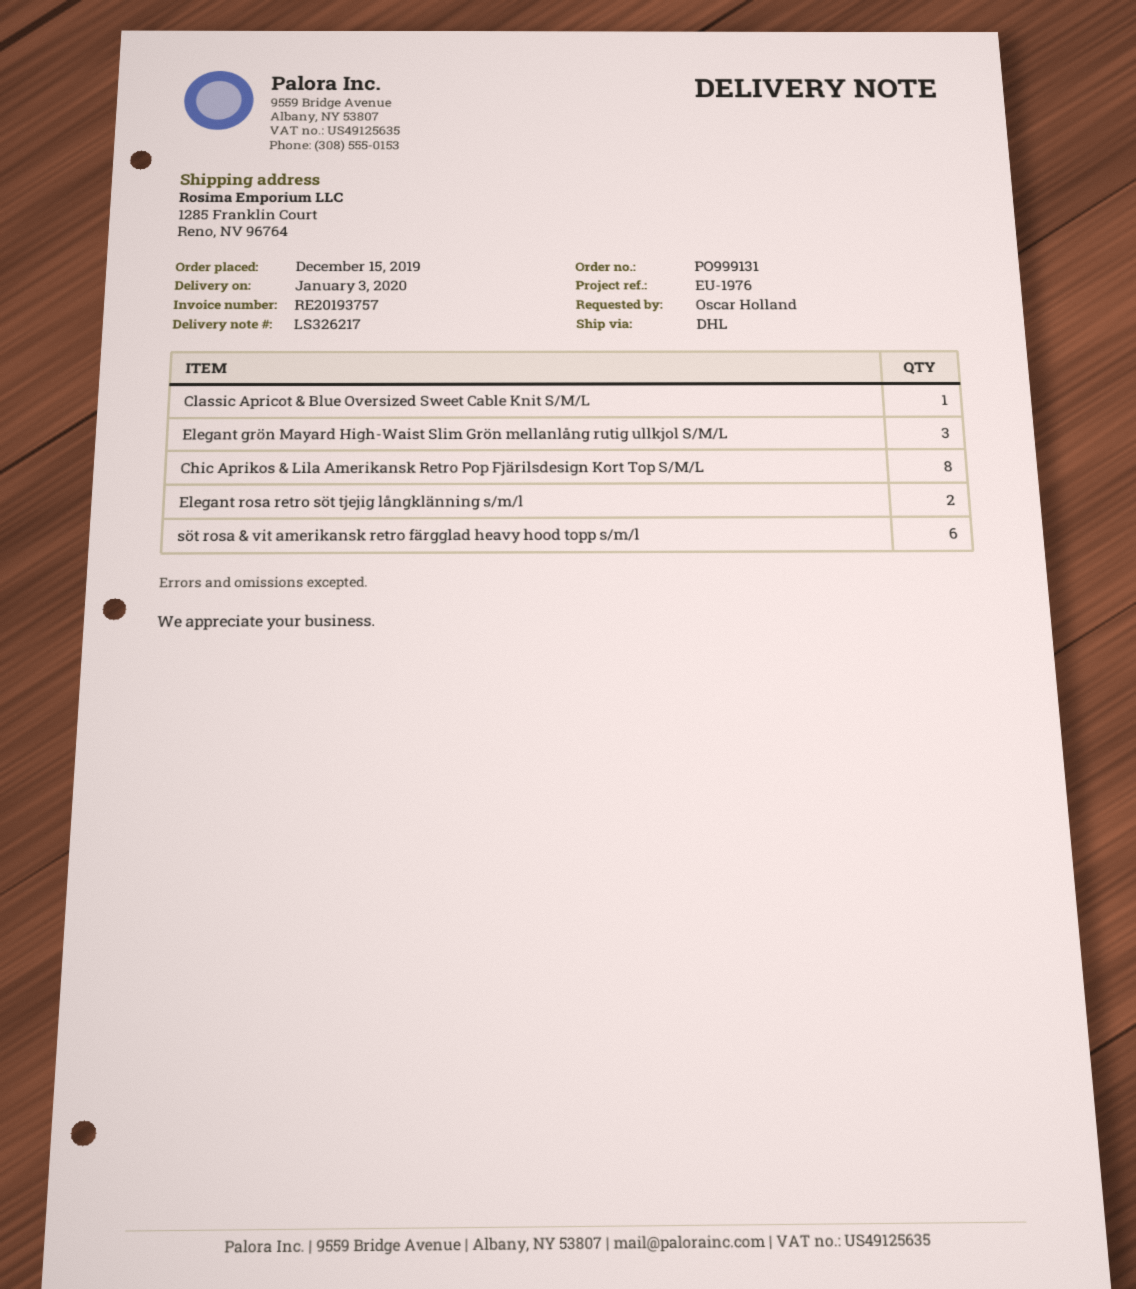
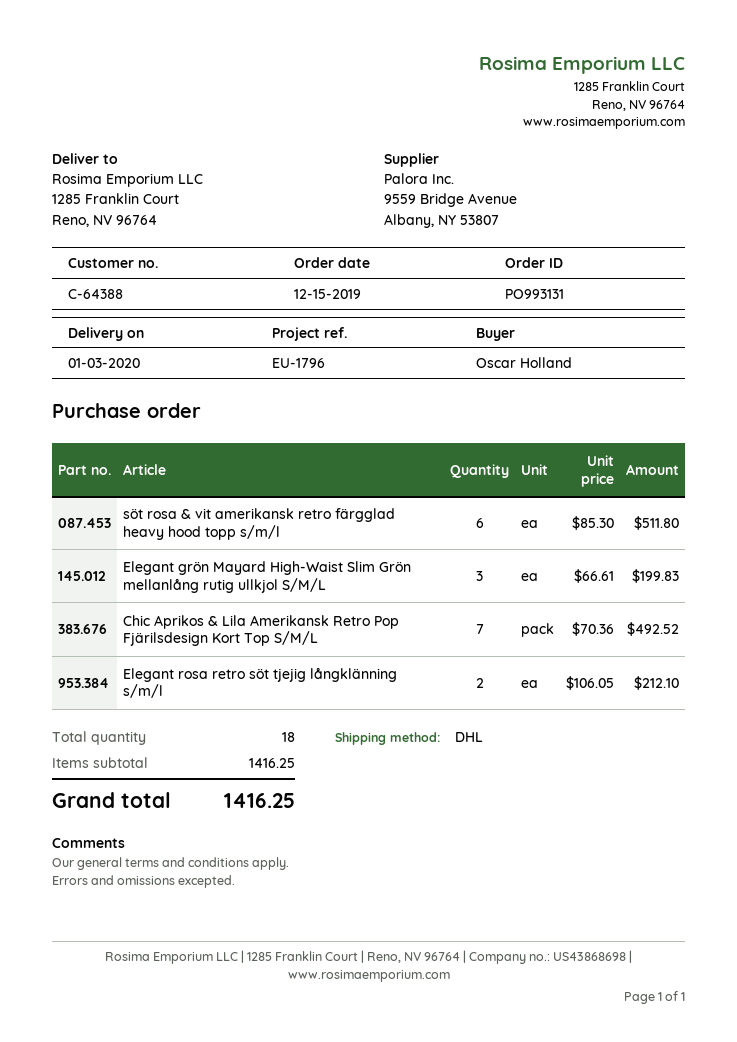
order number: PO999131 -> PO993131
reference: EU-1976 -> EU-1796
Classic Apricot & Blue Oversized Sweet Cable Knit S/M/L: 1 -> none
Chic Aprikos & Lila Amerikansk Retro Pop Fjärilsdesign Kort Top S/M/L: 8 -> 7

